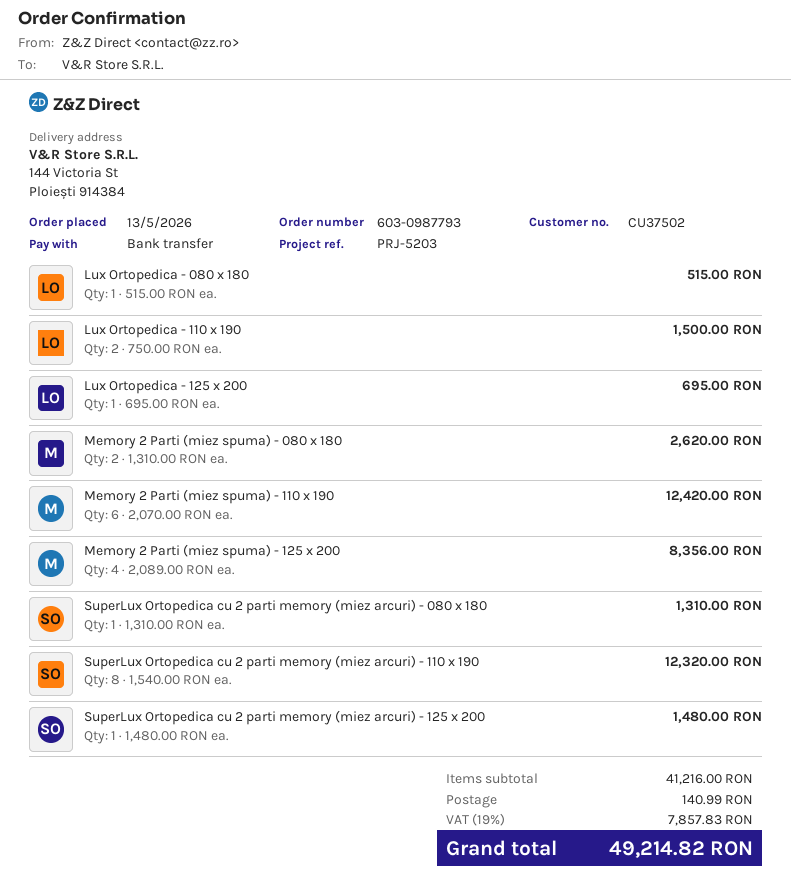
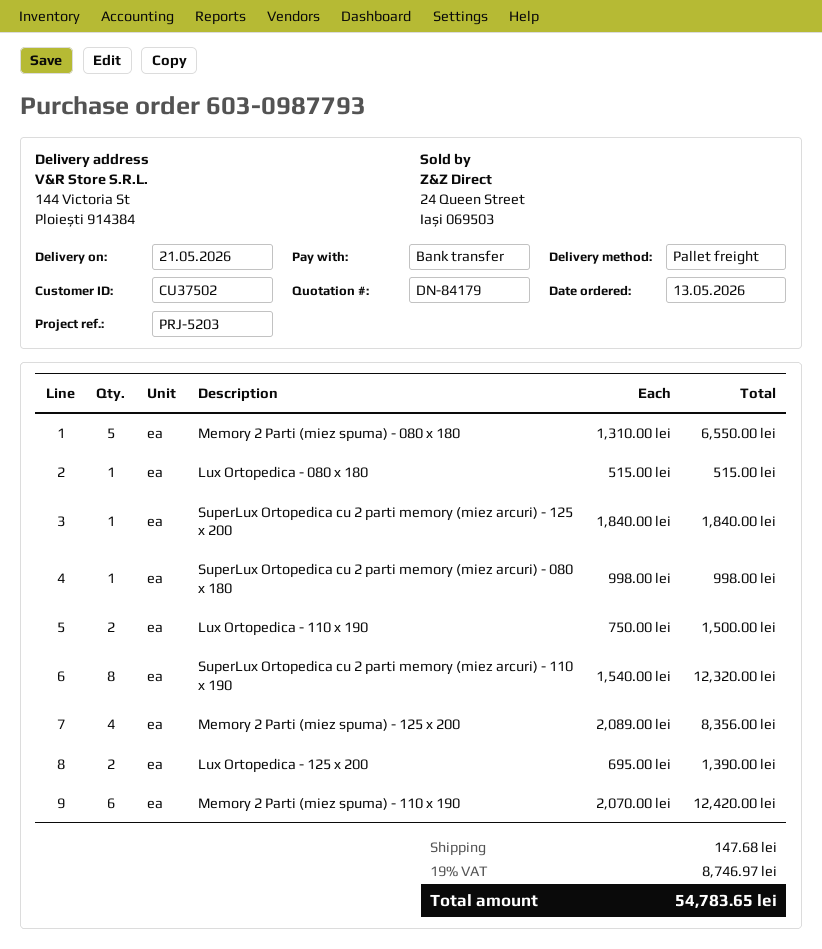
Lux Ortopedica - 125 x 200: 1 x 695.00 = 695.00 -> 2 x 695.00 = 1390.00
Memory 2 Parti (miez spuma) - 080 x 180: 2 x 1310.00 = 2620.00 -> 5 x 1310.00 = 6550.00
SuperLux Ortopedica cu 2 parti memory (miez arcuri) - 080 x 180: 1 x 1310.00 = 1310.00 -> 1 x 998.00 = 998.00
SuperLux Ortopedica cu 2 parti memory (miez arcuri) - 125 x 200: 1 x 1480.00 = 1480.00 -> 1 x 1840.00 = 1840.00
shipping: 140.99 -> 147.68
tax: 19% = 7857.83 -> 19% = 8746.97
total: 49214.82 -> 54783.65

